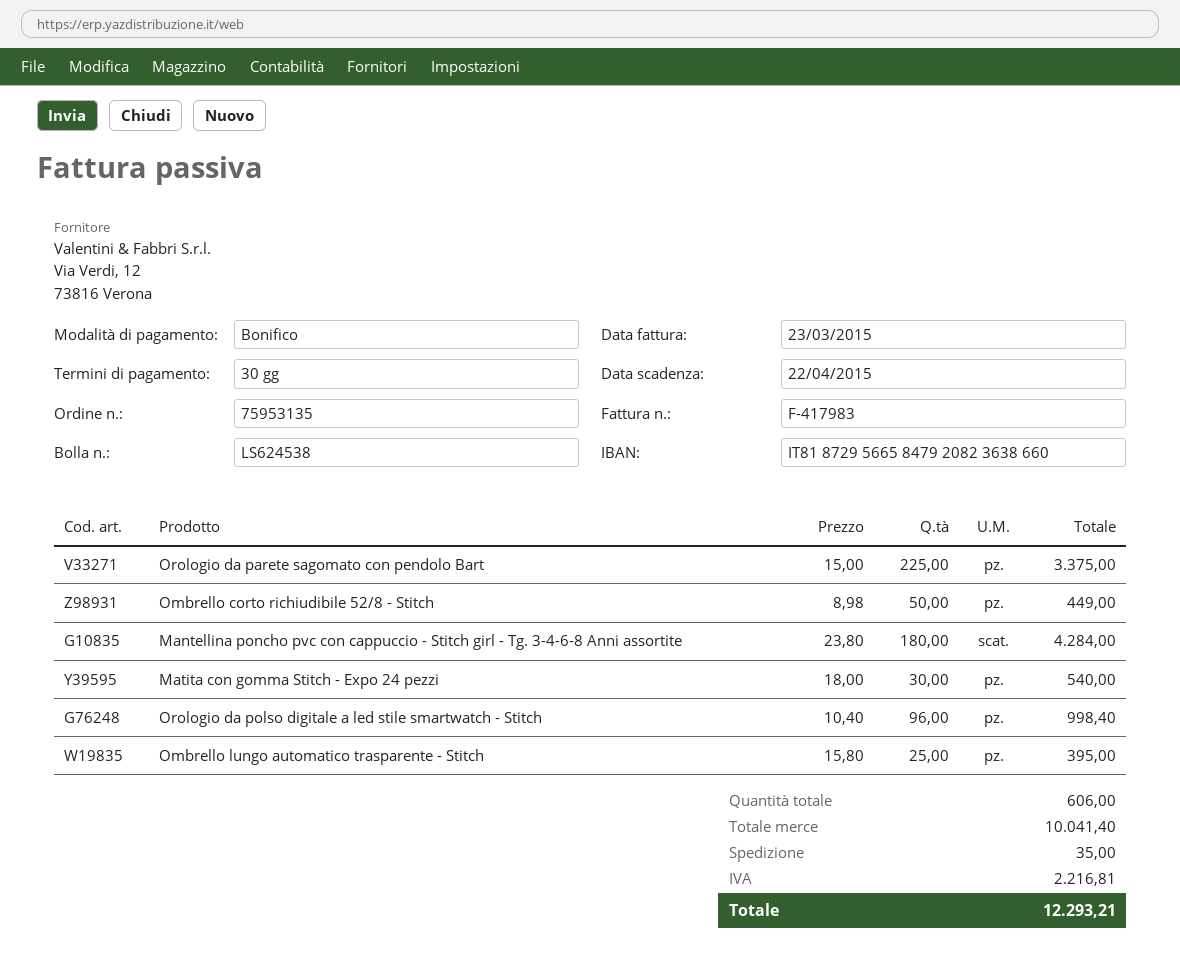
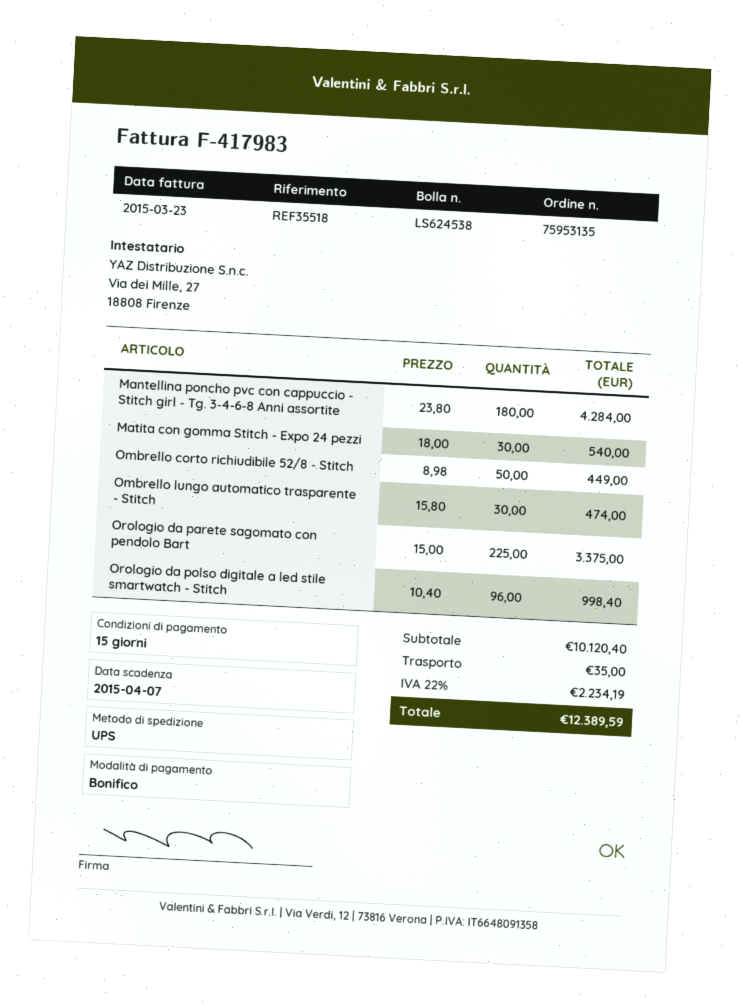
payment terms: 30 days -> 15 days
due date: 2015-04-22 -> 2015-04-07
Ombrello lungo automatico trasparente - Stitch: 25 x 15.80 = 395.00 -> 30 x 15.80 = 474.00
subtotal: 10041.40 -> 10120.40
tax: 2216.81 -> 2234.19
total: 12293.21 -> 12389.59

